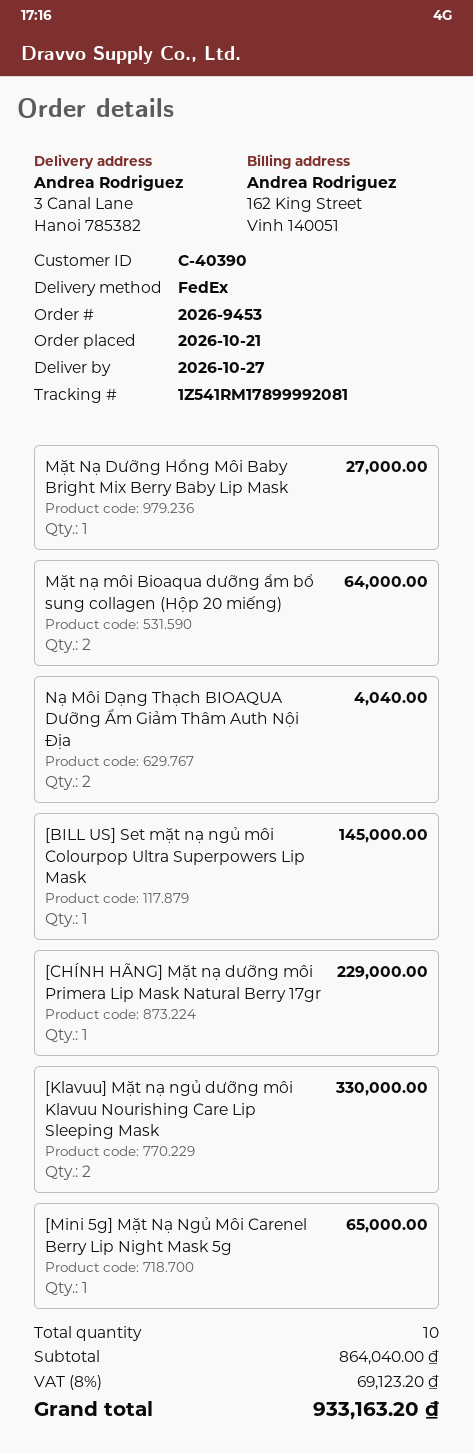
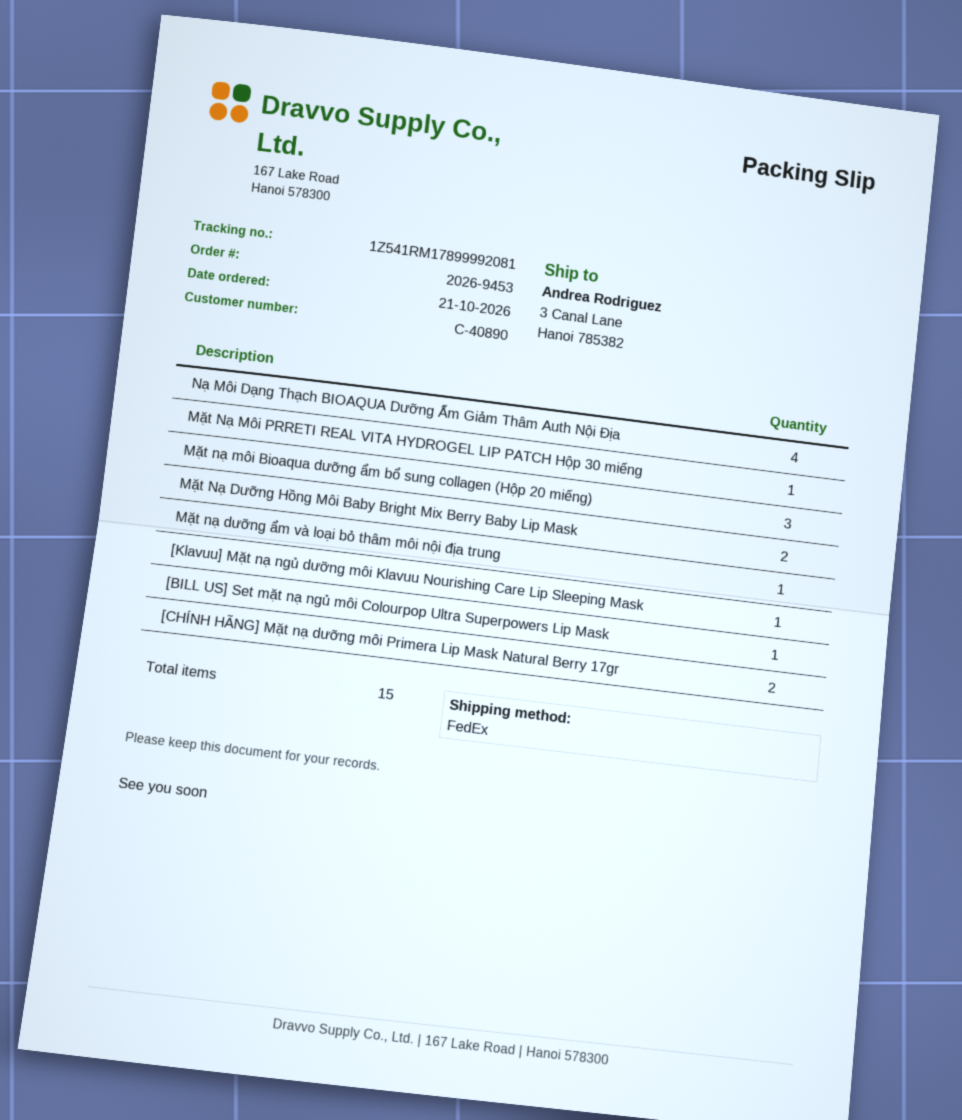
customer number: C-40390 -> C-40890
Mặt Nạ Dưỡng Hồng Môi Baby Bright Mix Berry Baby Lip Mask: 1 -> 2
Mặt nạ môi Bioaqua dưỡng ẩm bổ sung collagen (Hộp 20 miếng): 2 -> 3
Nạ Môi Dạng Thạch BIOAQUA Dưỡng Ẩm Giảm Thâm Auth Nội Địa: 2 -> 4
[CHÍNH HÃNG] Mặt nạ dưỡng môi Primera Lip Mask Natural Berry 17gr: 1 -> 2
[Klavuu] Mặt nạ ngủ dưỡng môi Klavuu Nourishing Care Lip Sleeping Mask: 2 -> 1
[Mini 5g] Mặt Nạ Ngủ Môi Carenel Berry Lip Night Mask 5g: 1 -> none
Mặt Nạ Môi PRRETI REAL VITA HYDROGEL LIP PATCH Hộp 30 miếng: none -> 1
Mặt nạ dưỡng ẩm và loại bỏ thâm môi nội địa trung: none -> 1
total quantity: 10 -> 15

